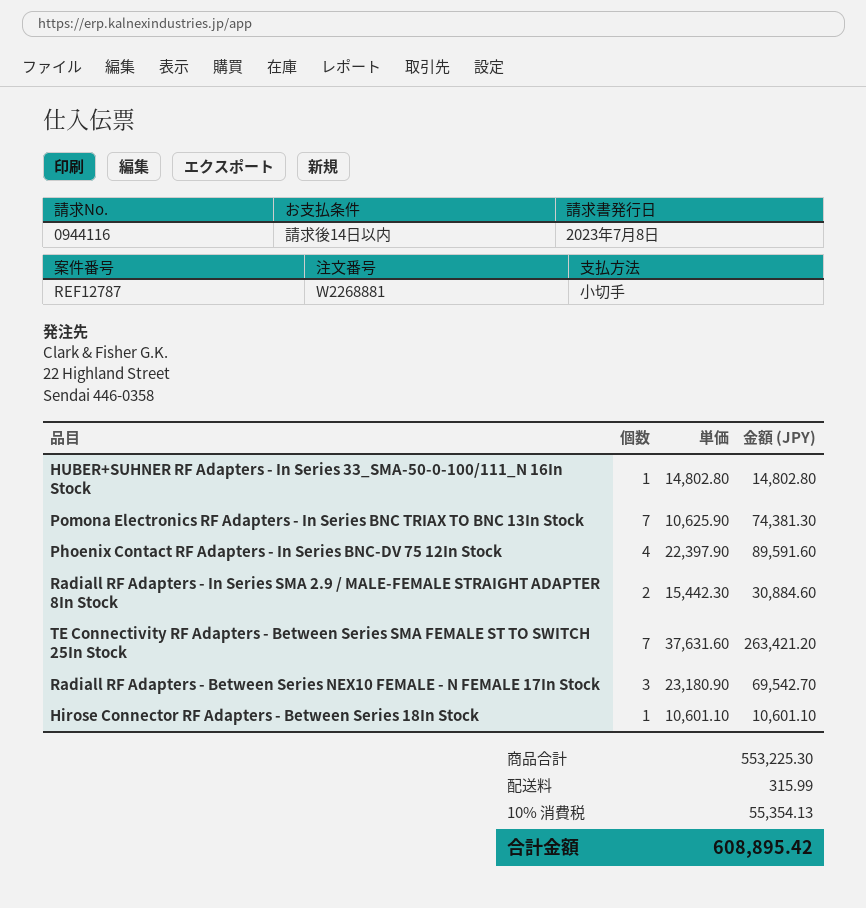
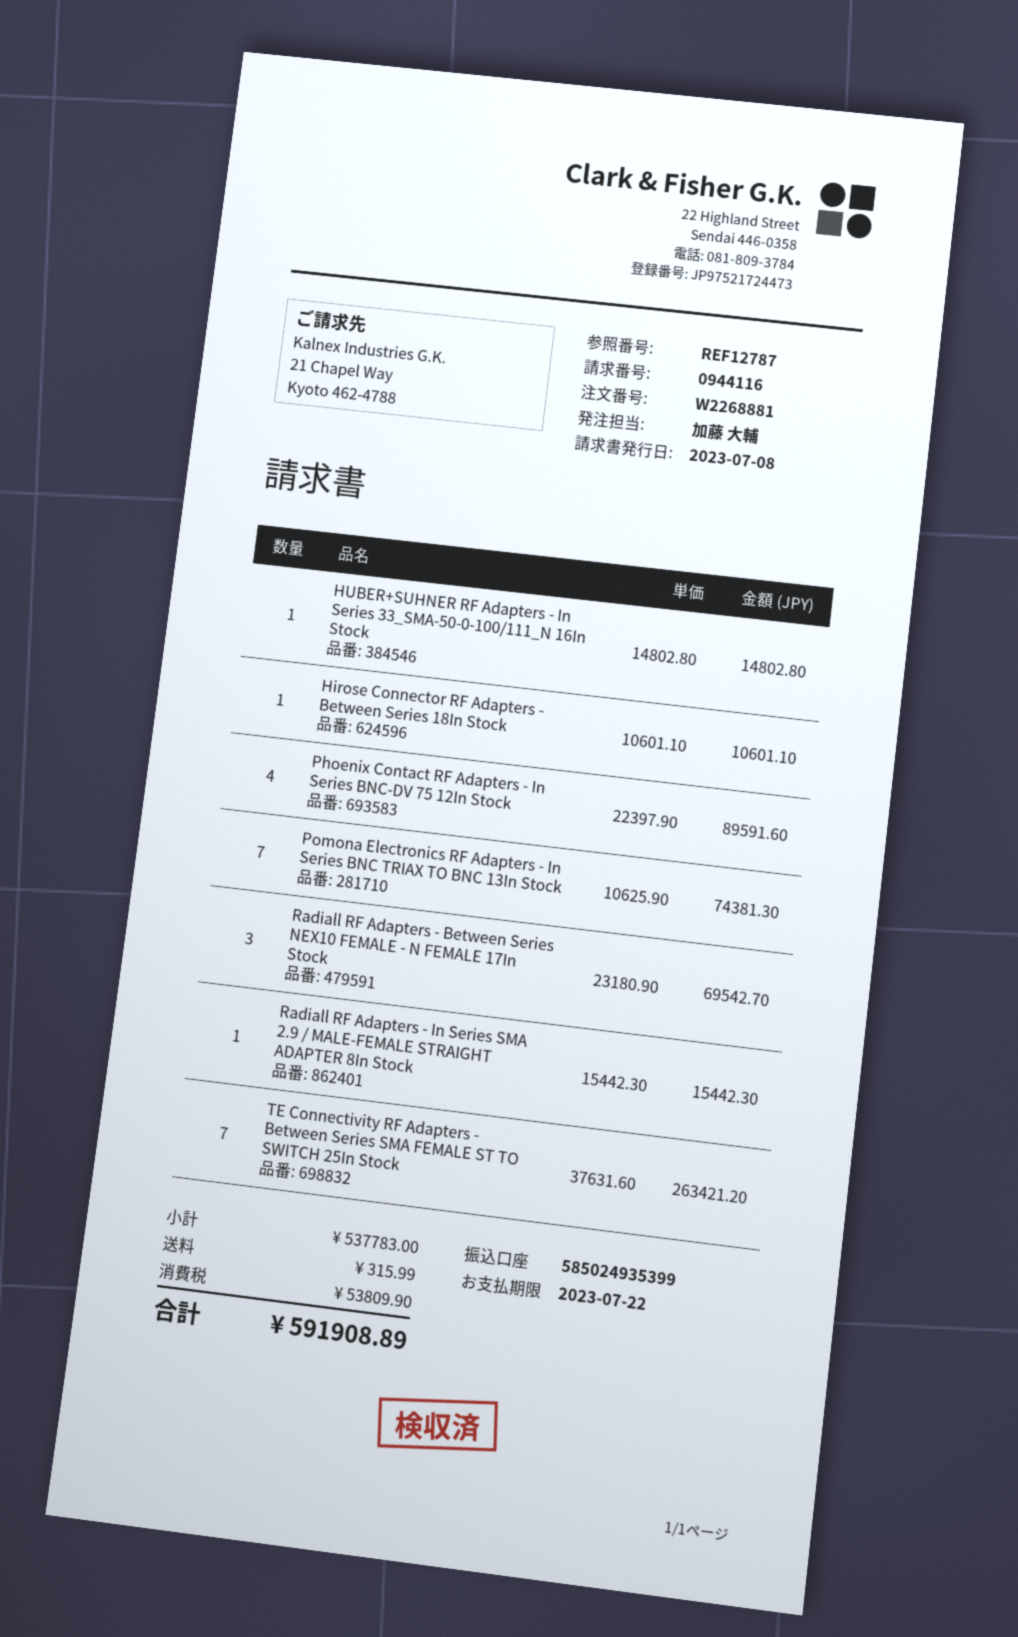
Radiall RF Adapters - In Series SMA 2.9 / MALE-FEMALE STRAIGHT ADAPTER 8In Stock: 2 x 15442.30 = 30884.60 -> 1 x 15442.30 = 15442.30
subtotal: 553225.30 -> 537783.00
tax: 55354.13 -> 53809.90
total: 608895.42 -> 591908.89

